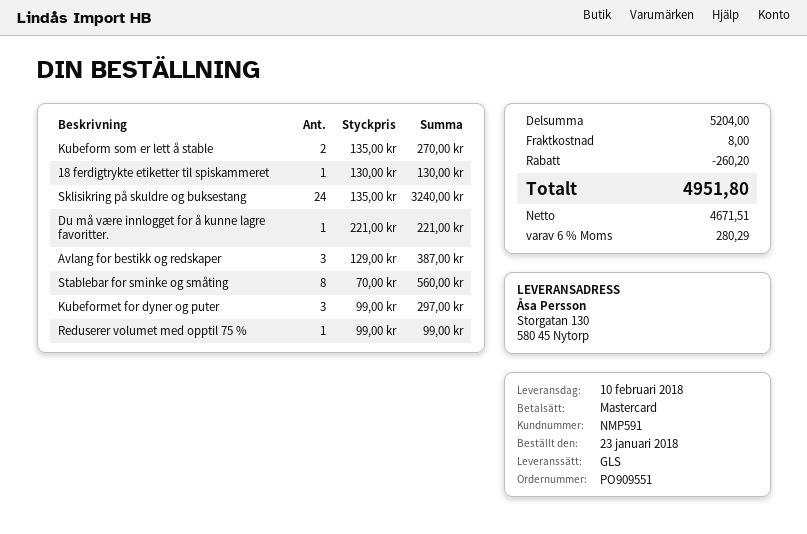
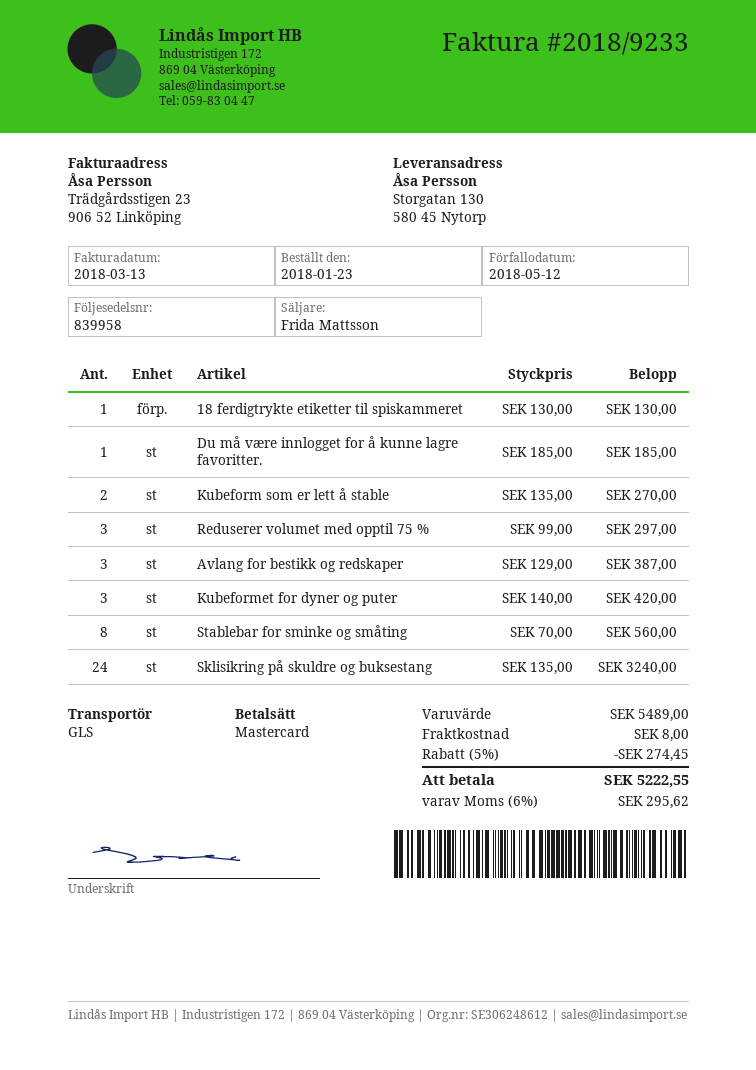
Du må være innlogget for å kunne lagre favoritter.: 1 x 221.00 = 221.00 -> 1 x 185.00 = 185.00
Kubeformet for dyner og puter: 3 x 99.00 = 297.00 -> 3 x 140.00 = 420.00
Reduserer volumet med opptil 75 %: 1 x 99.00 = 99.00 -> 3 x 99.00 = 297.00
subtotal: 5204.00 -> 5489.00
discount: 260.20 -> 274.45
tax: 6% = 280.29 -> 6% = 295.62
total: 4951.80 -> 5222.55

